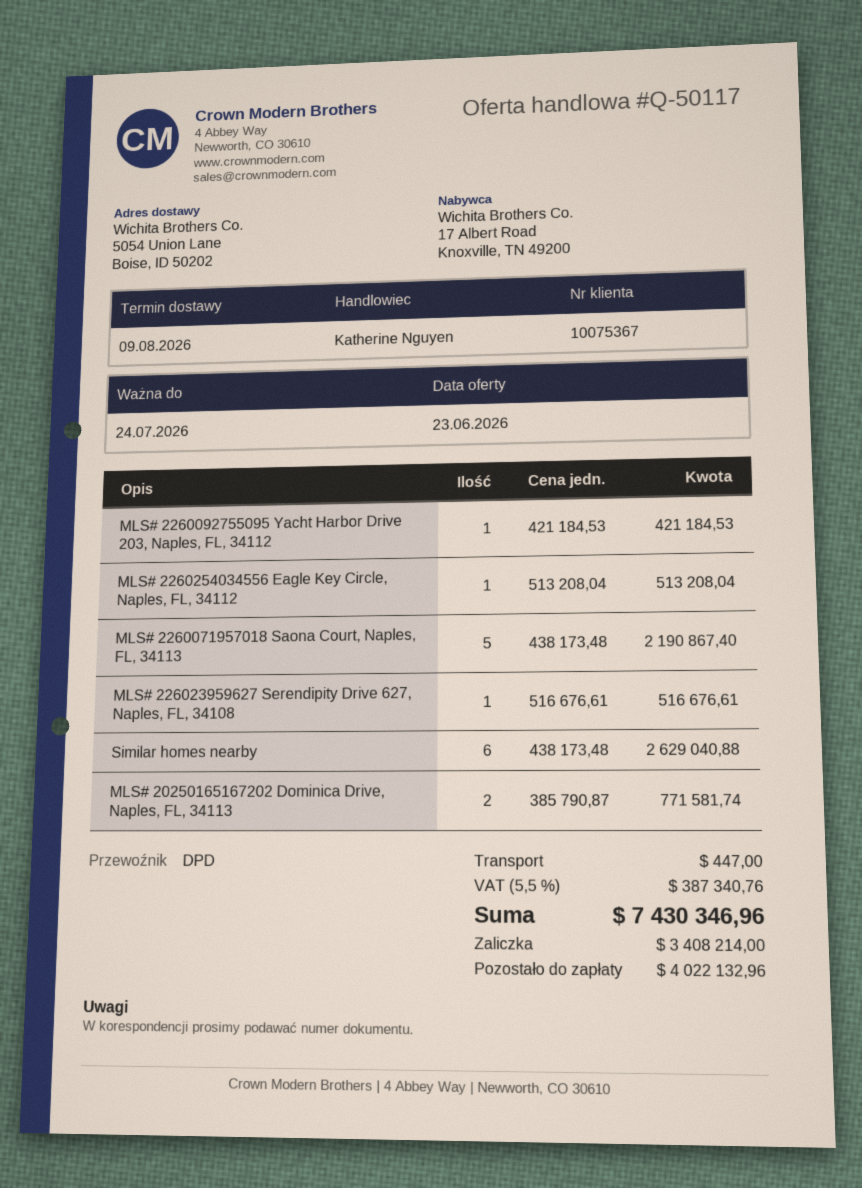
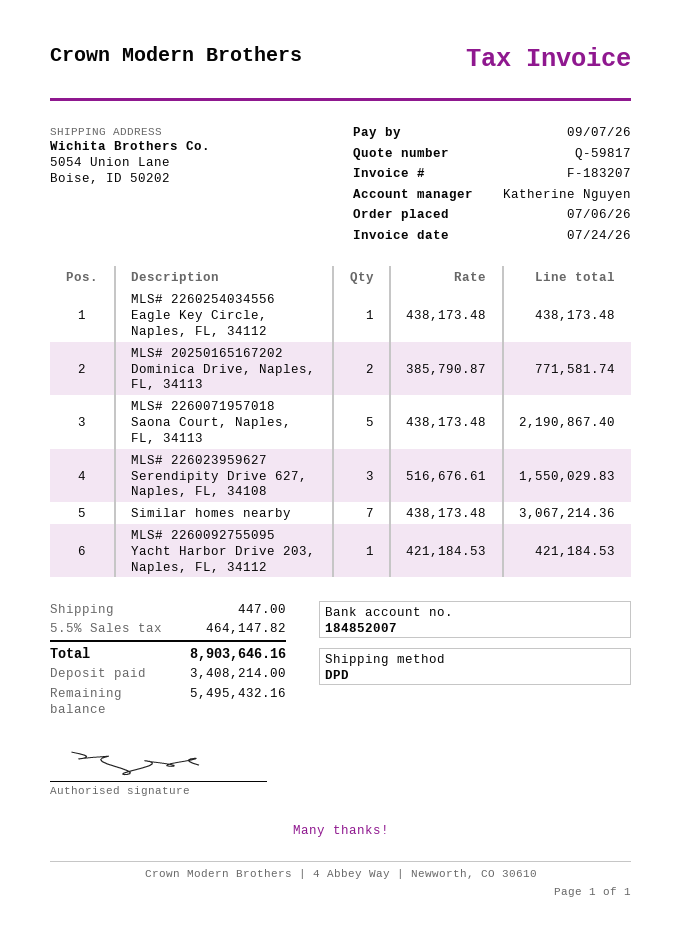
quote number: Q-50117 -> Q-59817
MLS# 2260254034556 Eagle Key Circle, Naples, FL, 34112: 1 x 513208.04 = 513208.04 -> 1 x 438173.48 = 438173.48
MLS# 226023959627 Serendipity Drive 627, Naples, FL, 34108: 1 x 516676.61 = 516676.61 -> 3 x 516676.61 = 1550029.83
Similar homes nearby: 6 x 438173.48 = 2629040.88 -> 7 x 438173.48 = 3067214.36
tax: 5.5% = 387340.76 -> 5.5% = 464147.82
total: 7430346.96 -> 8903646.16
balance: 4022132.96 -> 5495432.16

